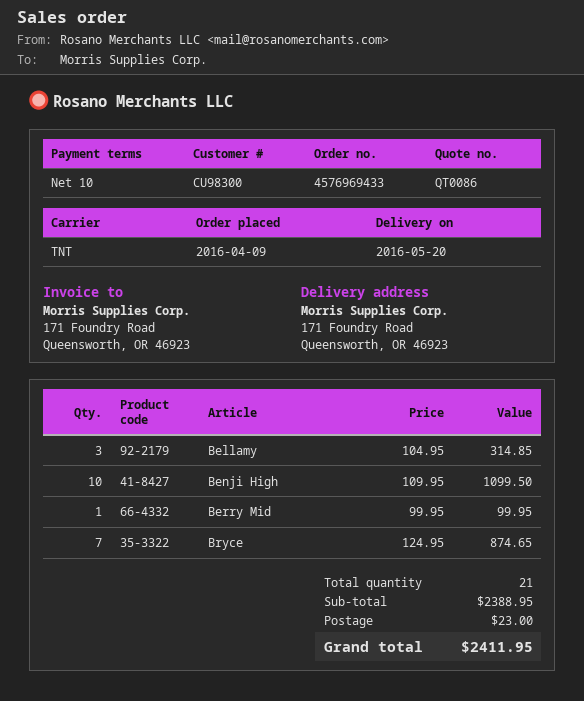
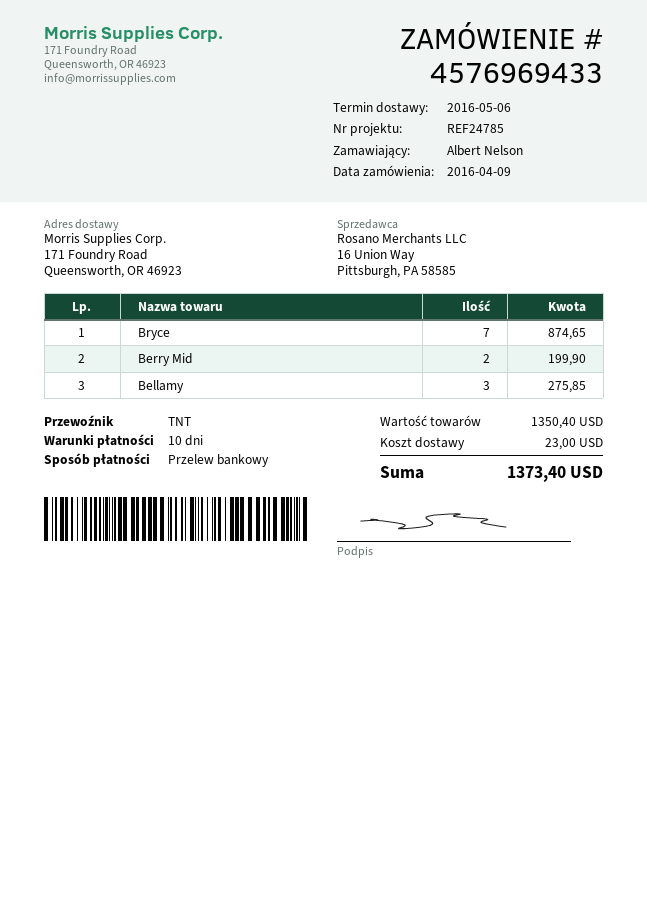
delivery date: 2016-05-20 -> 2016-05-06
Bellamy: 3 for 314.85 -> 3 for 275.85
Benji High: 10 for 1099.50 -> none
Berry Mid: 1 for 99.95 -> 2 for 199.90
subtotal: 2388.95 -> 1350.40
total: 2411.95 -> 1373.40

